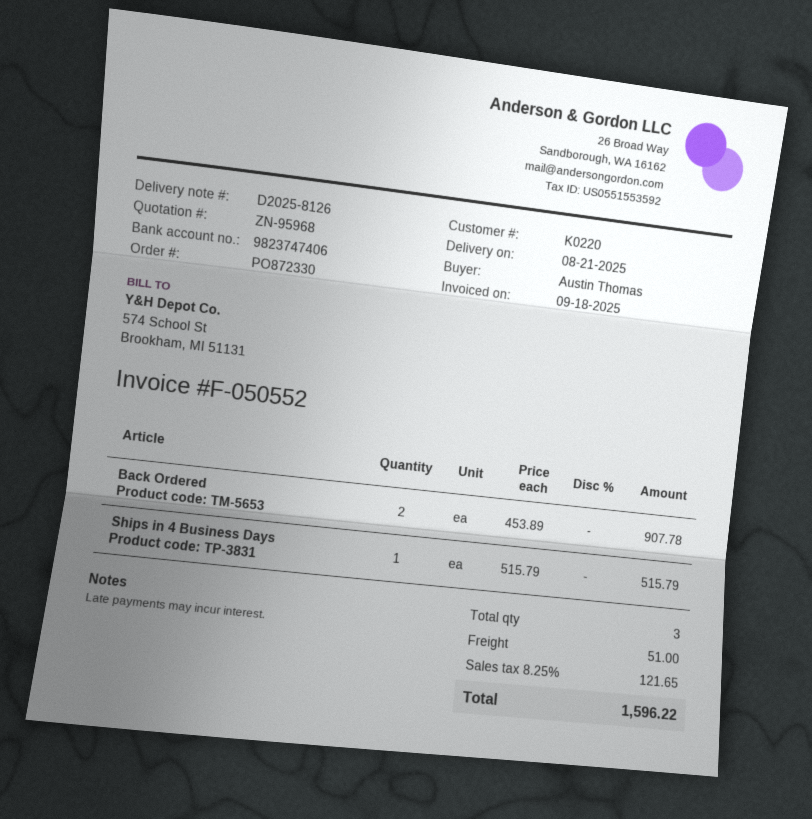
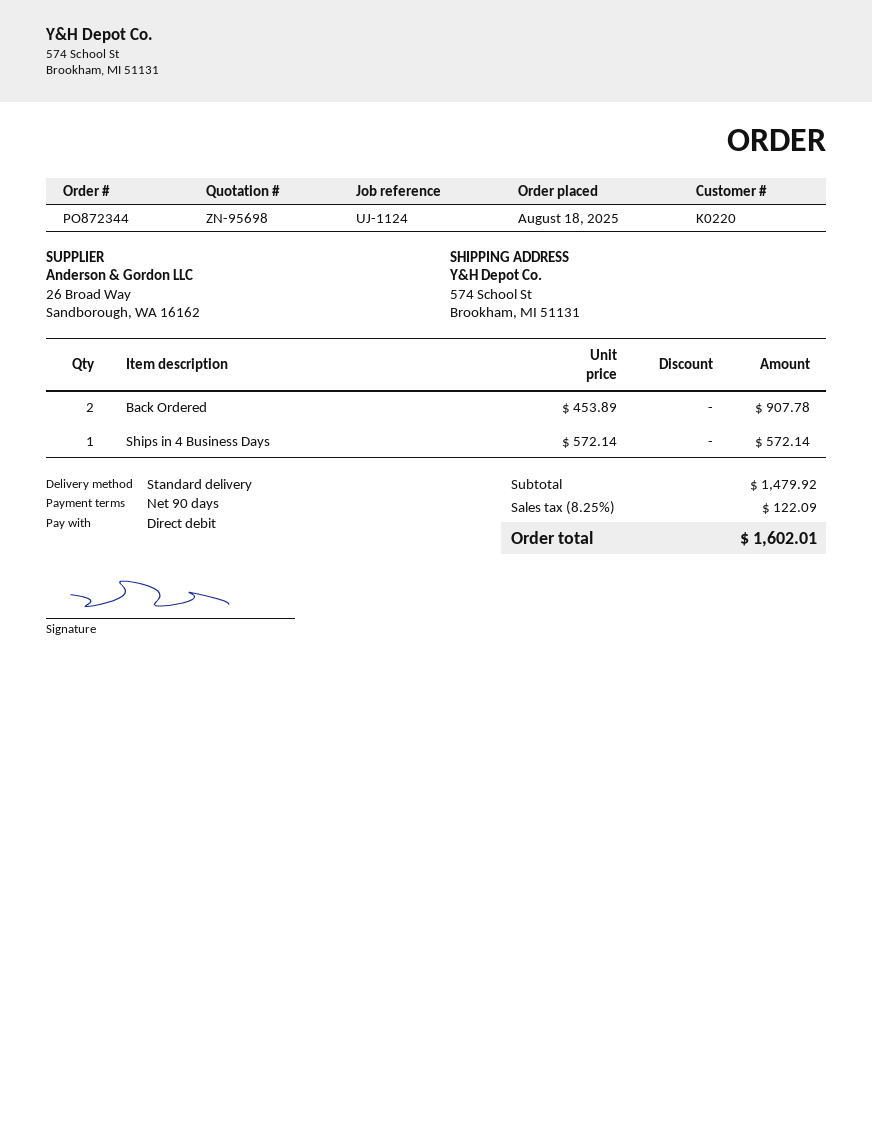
quote number: ZN-95968 -> ZN-95698
order number: PO872330 -> PO872344
Ships in 4 Business Days: 1 x 515.79 = 515.79 -> 1 x 572.14 = 572.14
shipping: 51.00 -> none
tax: 8.25% = 121.65 -> 8.25% = 122.09
total: 1596.22 -> 1602.01

